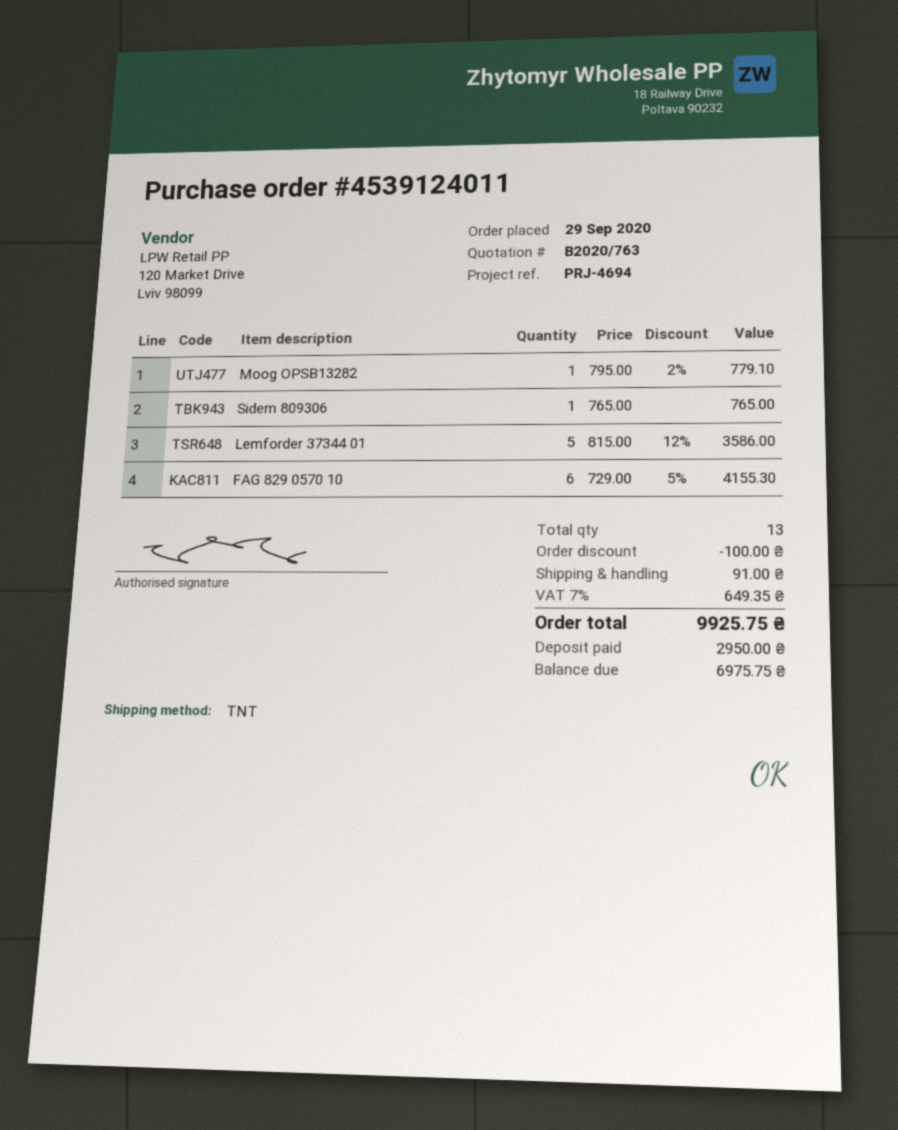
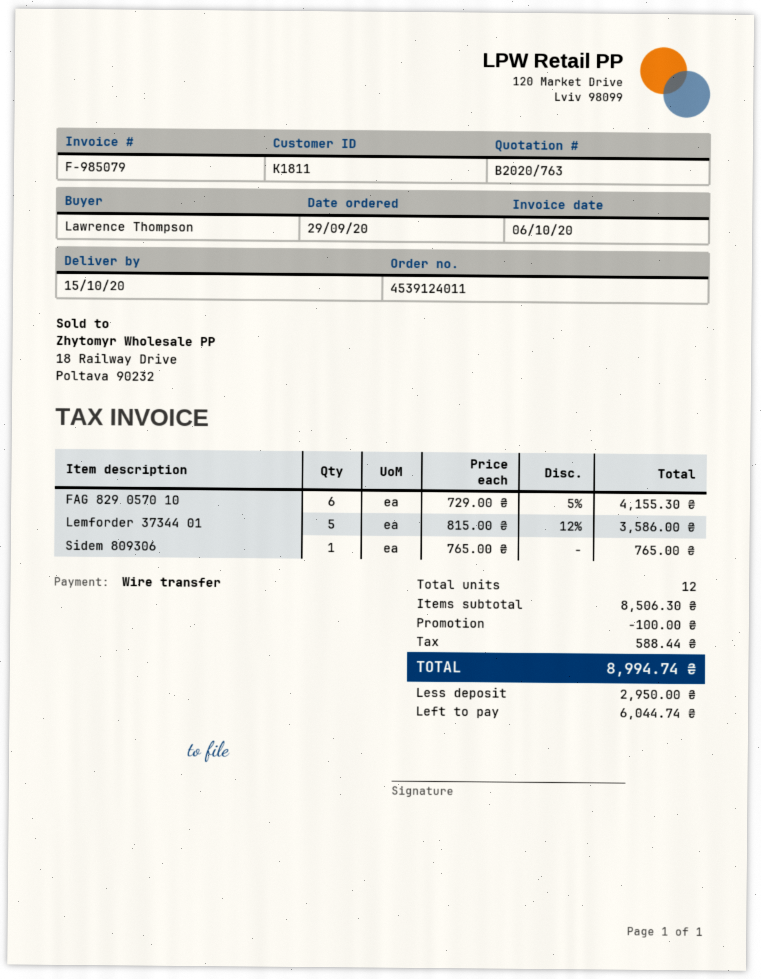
Moog OPSB13282: 1 x 795.00 - 2% = 779.10 -> none
total quantity: 13 -> 12
shipping: 91.00 -> none
tax: 649.35 -> 588.44
total: 9925.75 -> 8994.74
balance: 6975.75 -> 6044.74

